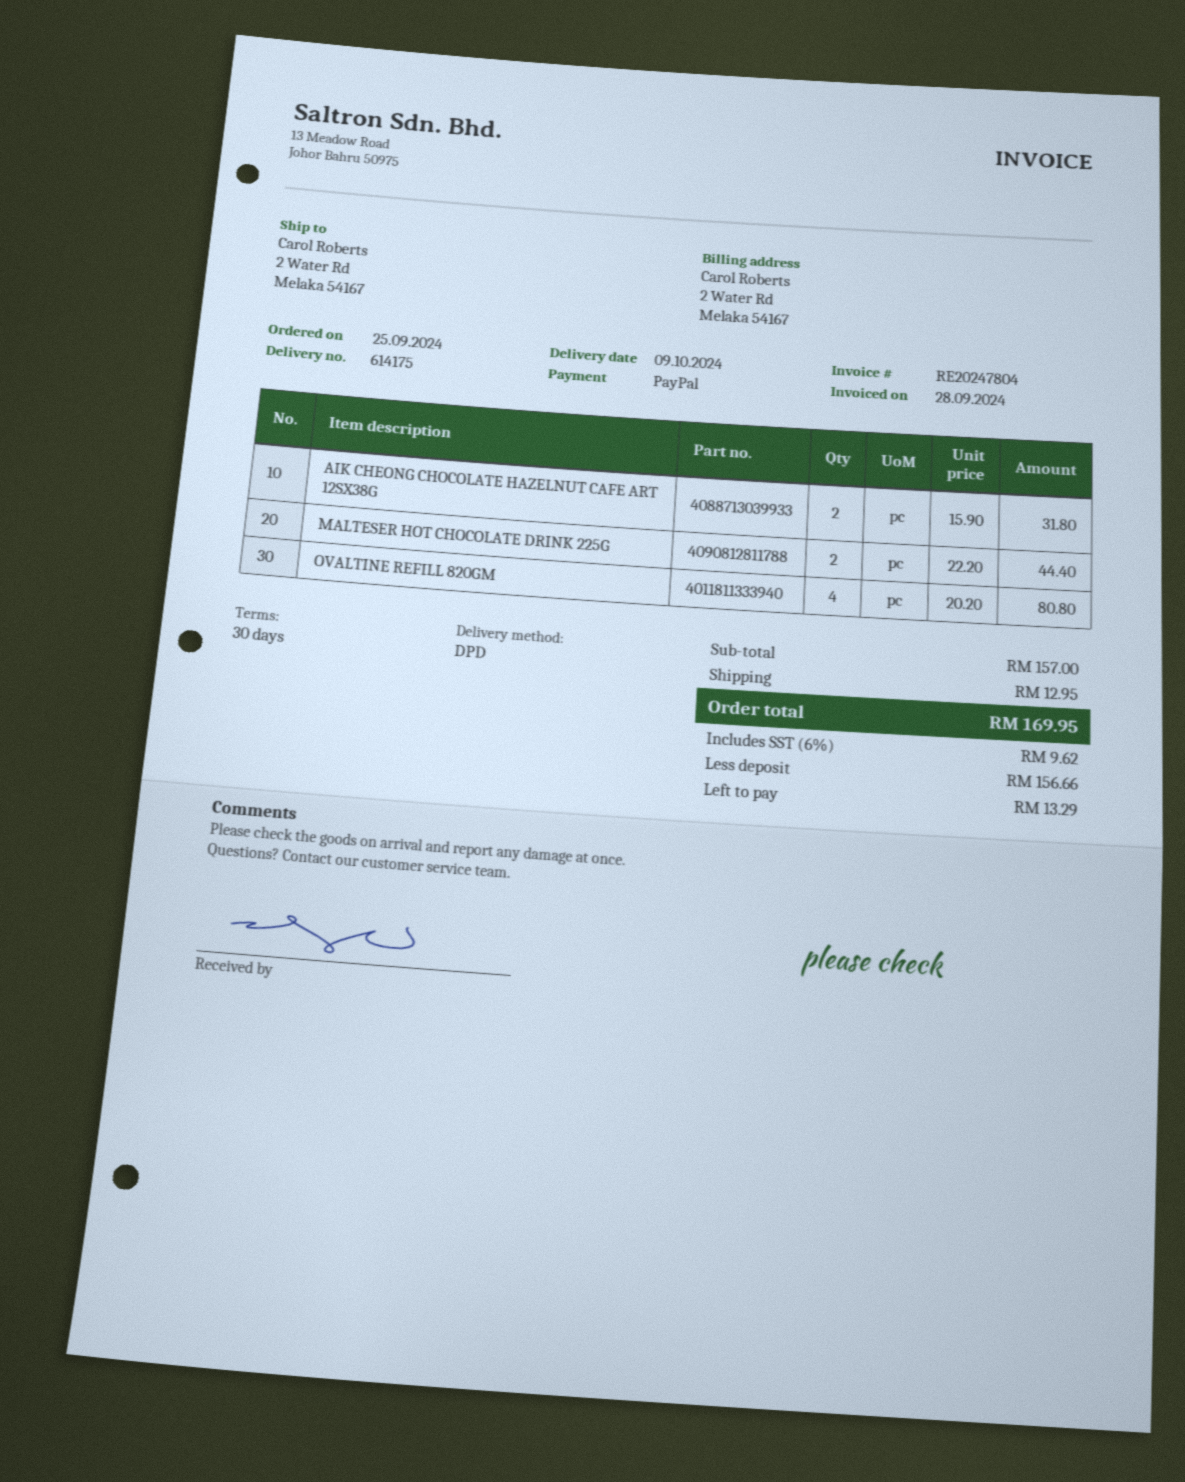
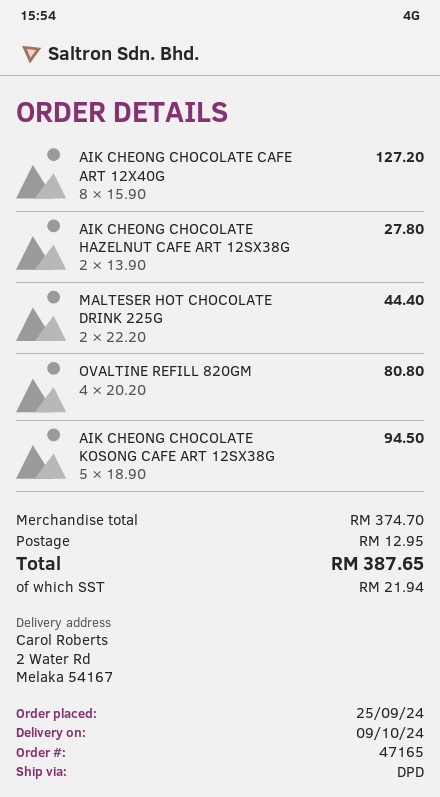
AIK CHEONG CHOCOLATE HAZELNUT CAFE ART 12SX38G: 2 x 15.90 = 31.80 -> 2 x 13.90 = 27.80
AIK CHEONG CHOCOLATE CAFE ART 12X40G: none -> 8 x 15.90 = 127.20
AIK CHEONG CHOCOLATE KOSONG CAFE ART 12SX38G: none -> 5 x 18.90 = 94.50
subtotal: 157.00 -> 374.70
tax: 9.62 -> 21.94
total: 169.95 -> 387.65

